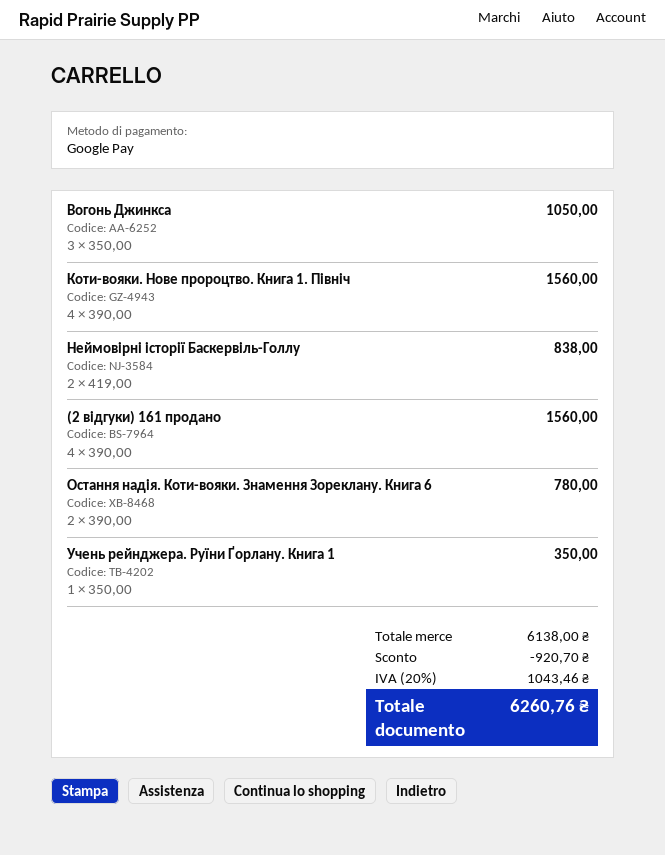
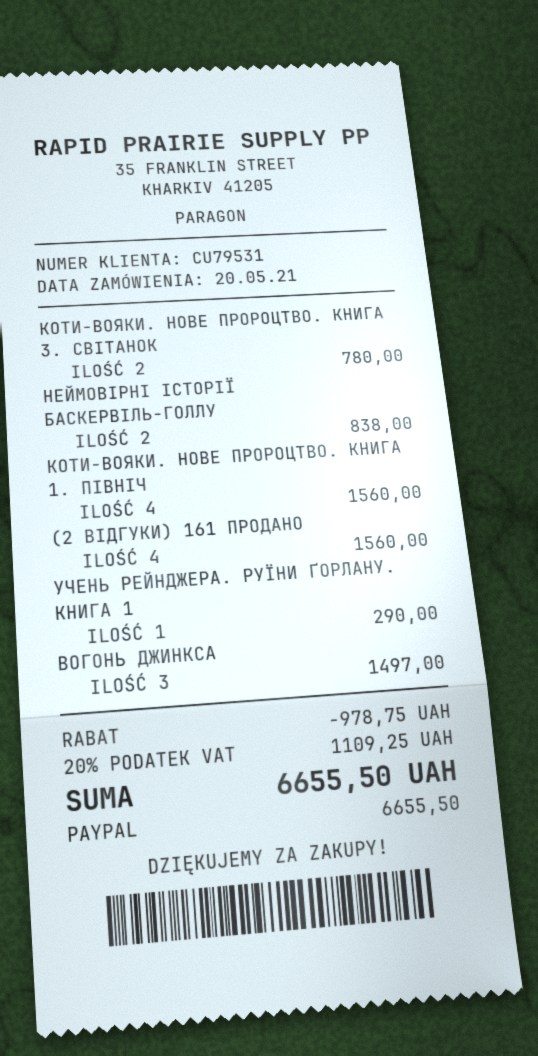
payment method: Google Pay -> PayPal
Вогонь Джинкса: 3 for 1050.00 -> 3 for 1497.00
Остання надія. Коти-вояки. Знамення Зореклану. Книга 6: 2 for 780.00 -> none
Учень рейнджера. Руїни Ґорлану. Книга 1: 1 for 350.00 -> 1 for 290.00
КОТИ-ВОЯКИ. НОВЕ ПРОРОЦТВО. КНИГА 3. СВІТАНОК: none -> 2 for 780.00
discount: 920.70 -> 978.75
tax: 20% = 1043.46 -> 20% = 1109.25
total: 6260.76 -> 6655.50

